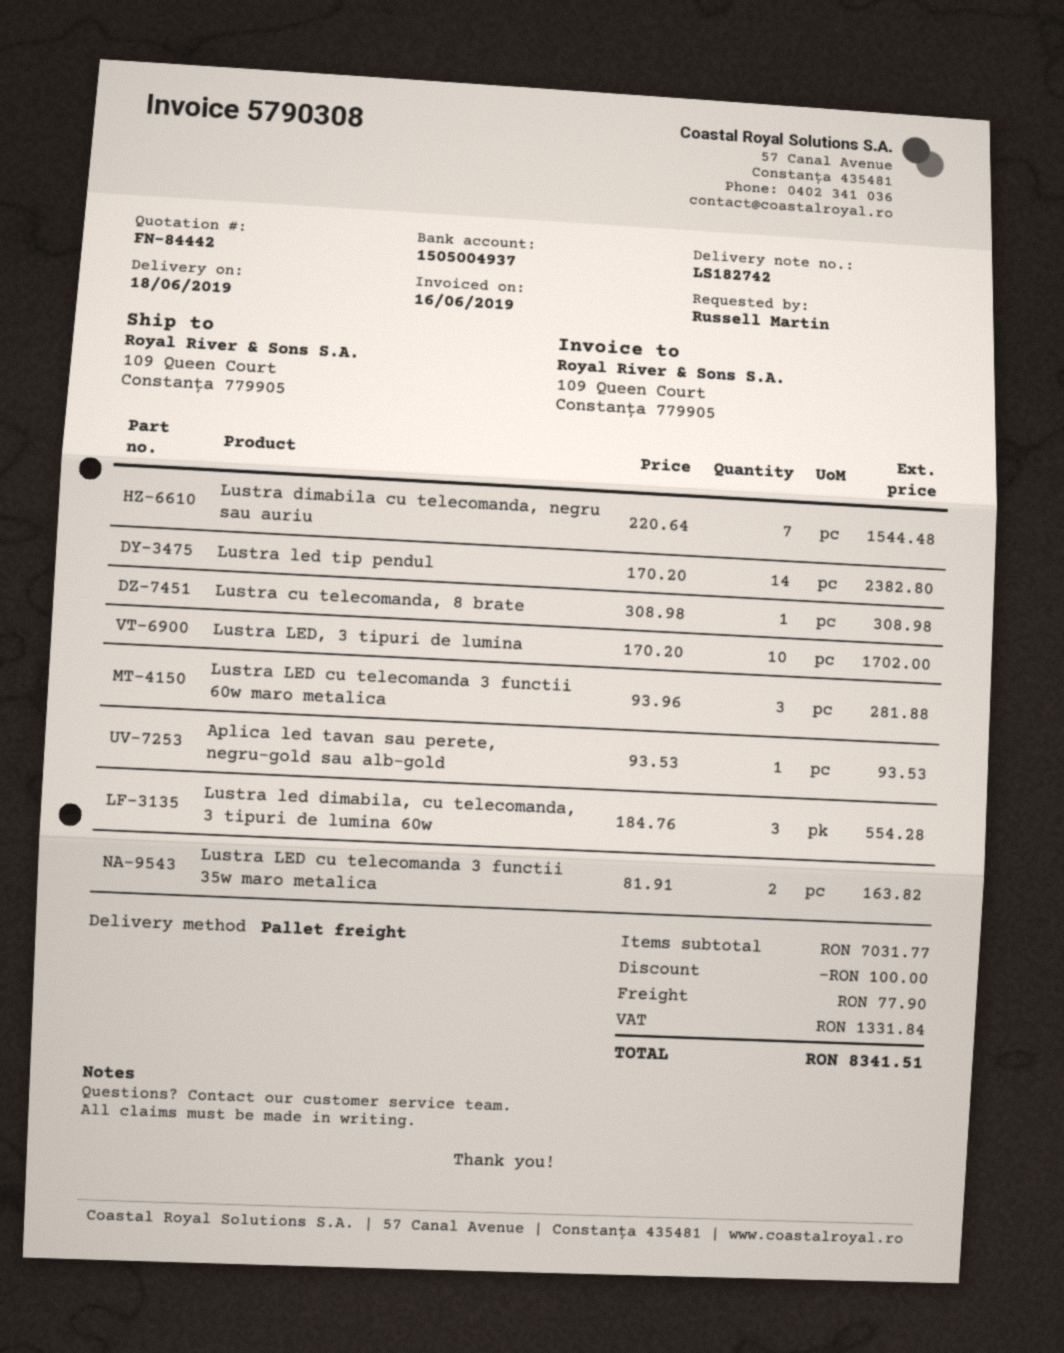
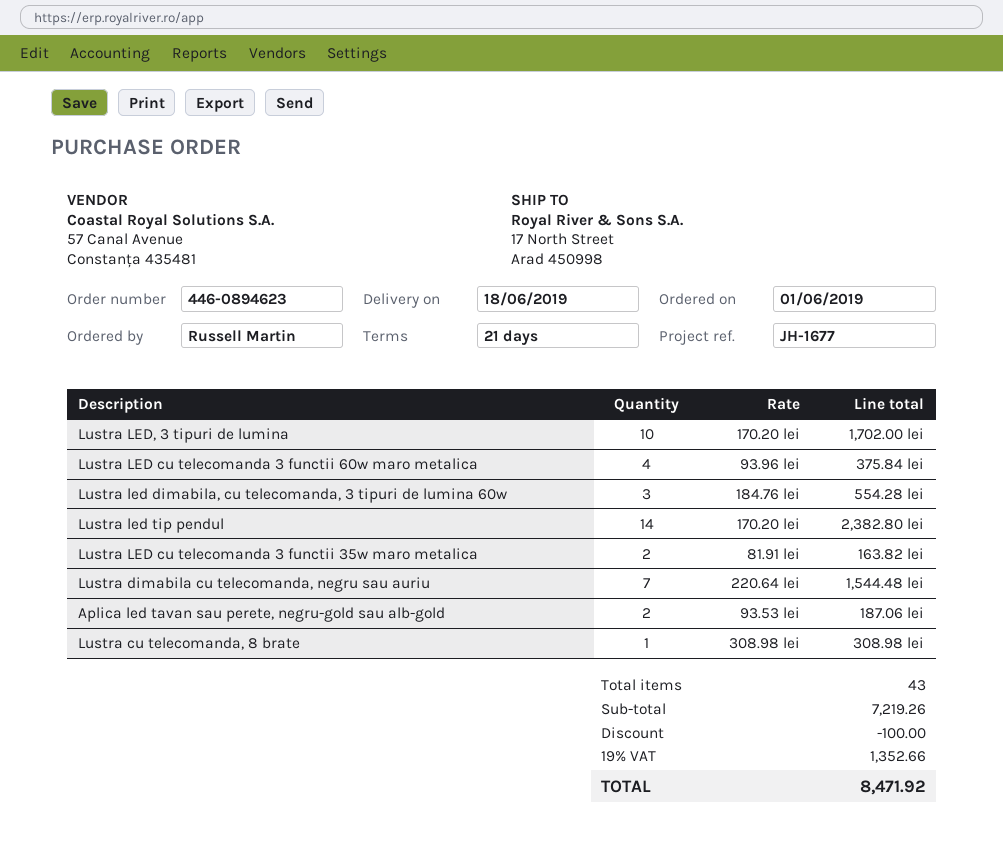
ship to: 109 Queen Court, Constanța 779905 -> 17 North Street, Arad 450998
Lustra LED cu telecomanda 3 functii 60w maro metalica: 3 x 93.96 = 281.88 -> 4 x 93.96 = 375.84
Aplica led tavan sau perete, negru-gold sau alb-gold: 1 x 93.53 = 93.53 -> 2 x 93.53 = 187.06
subtotal: 7031.77 -> 7219.26
shipping: 77.90 -> none
tax: 1331.84 -> 1352.66
total: 8341.51 -> 8471.92

